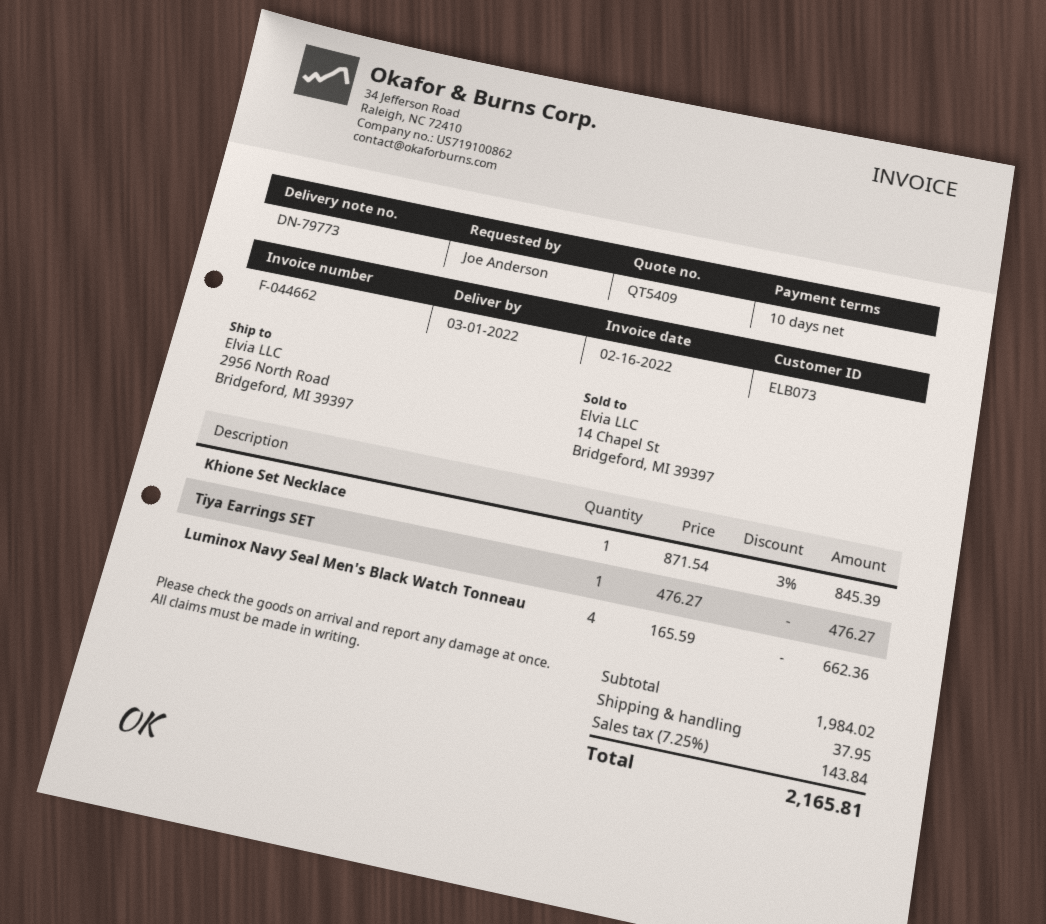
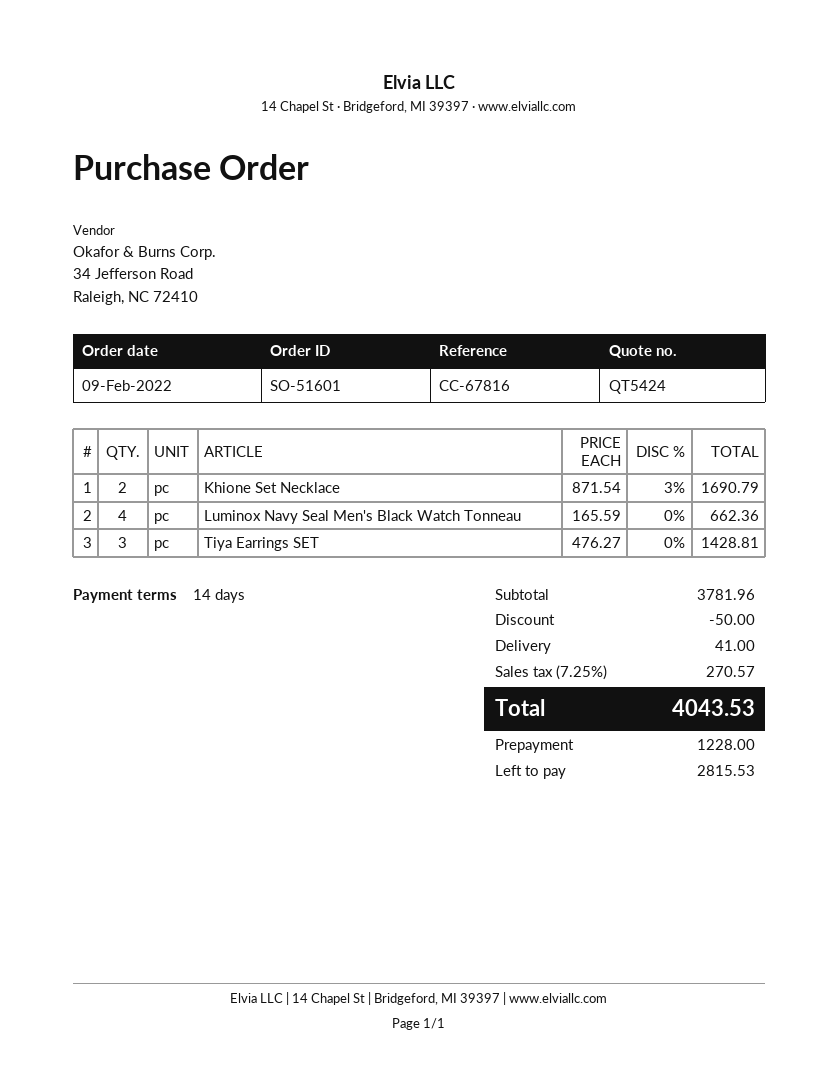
quote number: QT5409 -> QT5424
payment terms: 10 days -> 14 days
Khione Set Necklace: 1 x 871.54 - 3% = 845.39 -> 2 x 871.54 - 3% = 1690.79
Tiya Earrings SET: 1 x 476.27 = 476.27 -> 3 x 476.27 = 1428.81
subtotal: 1984.02 -> 3781.96
discount: none -> 50.00
shipping: 37.95 -> 41.00
tax: 7.25% = 143.84 -> 7.25% = 270.57
total: 2165.81 -> 4043.53

